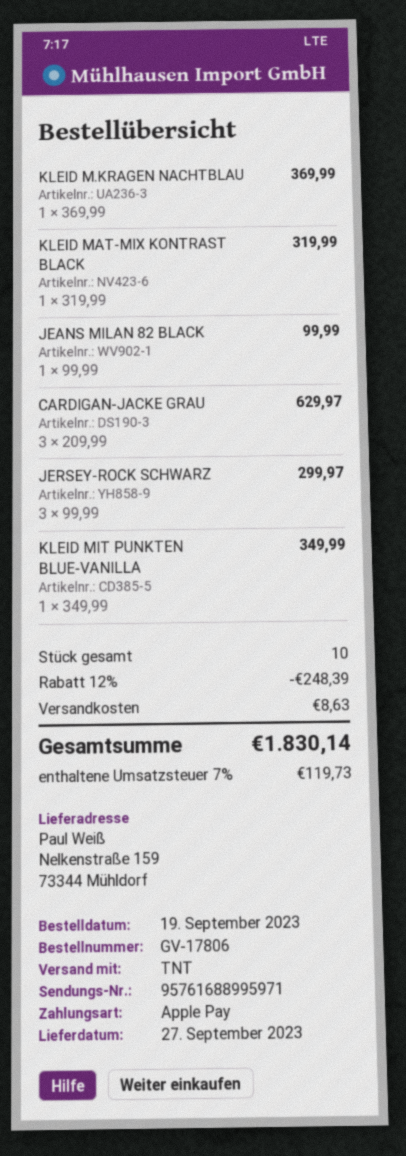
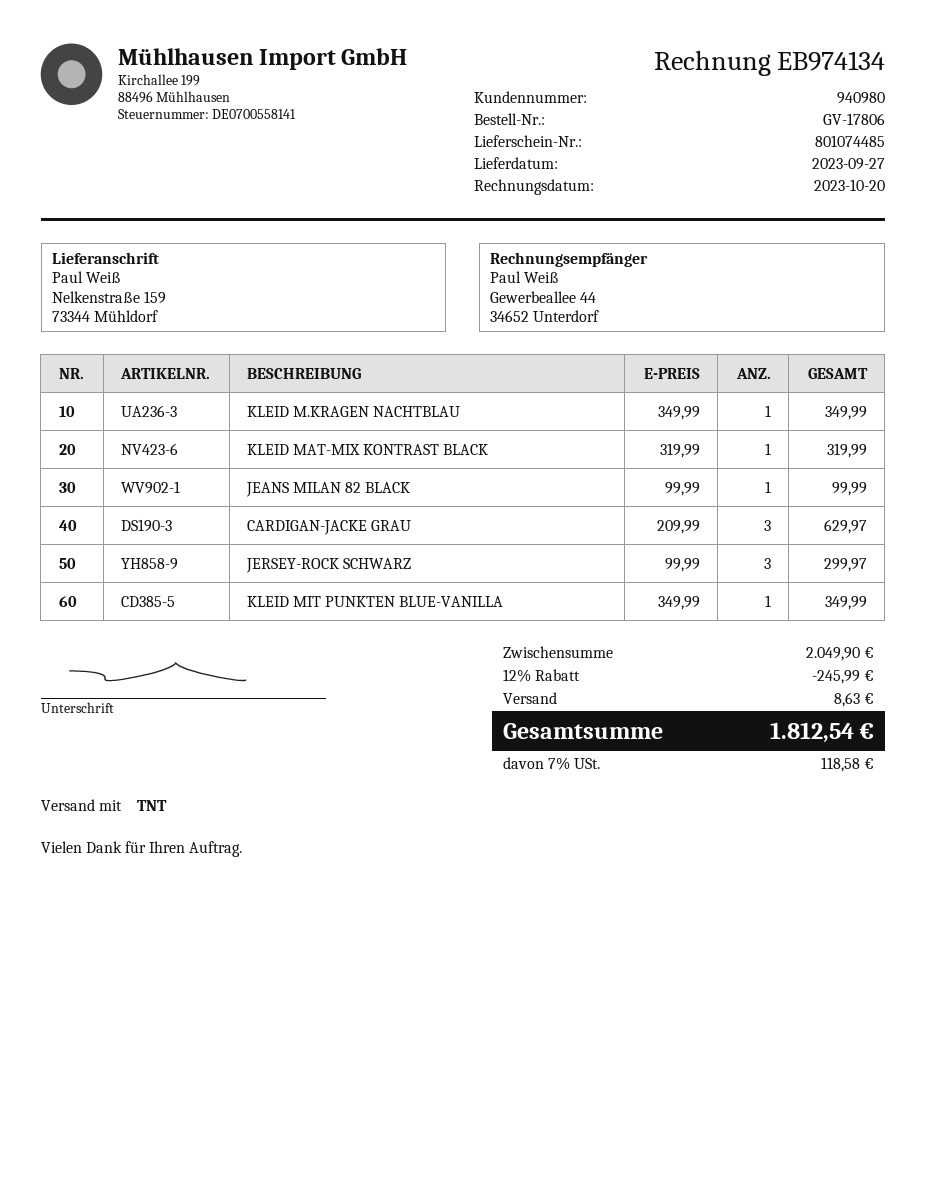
KLEID M.KRAGEN NACHTBLAU: 1 x 369.99 = 369.99 -> 1 x 349.99 = 349.99
discount: 12% = 248.39 -> 12% = 245.99
tax: 7% = 119.73 -> 7% = 118.58
total: 1830.14 -> 1812.54

